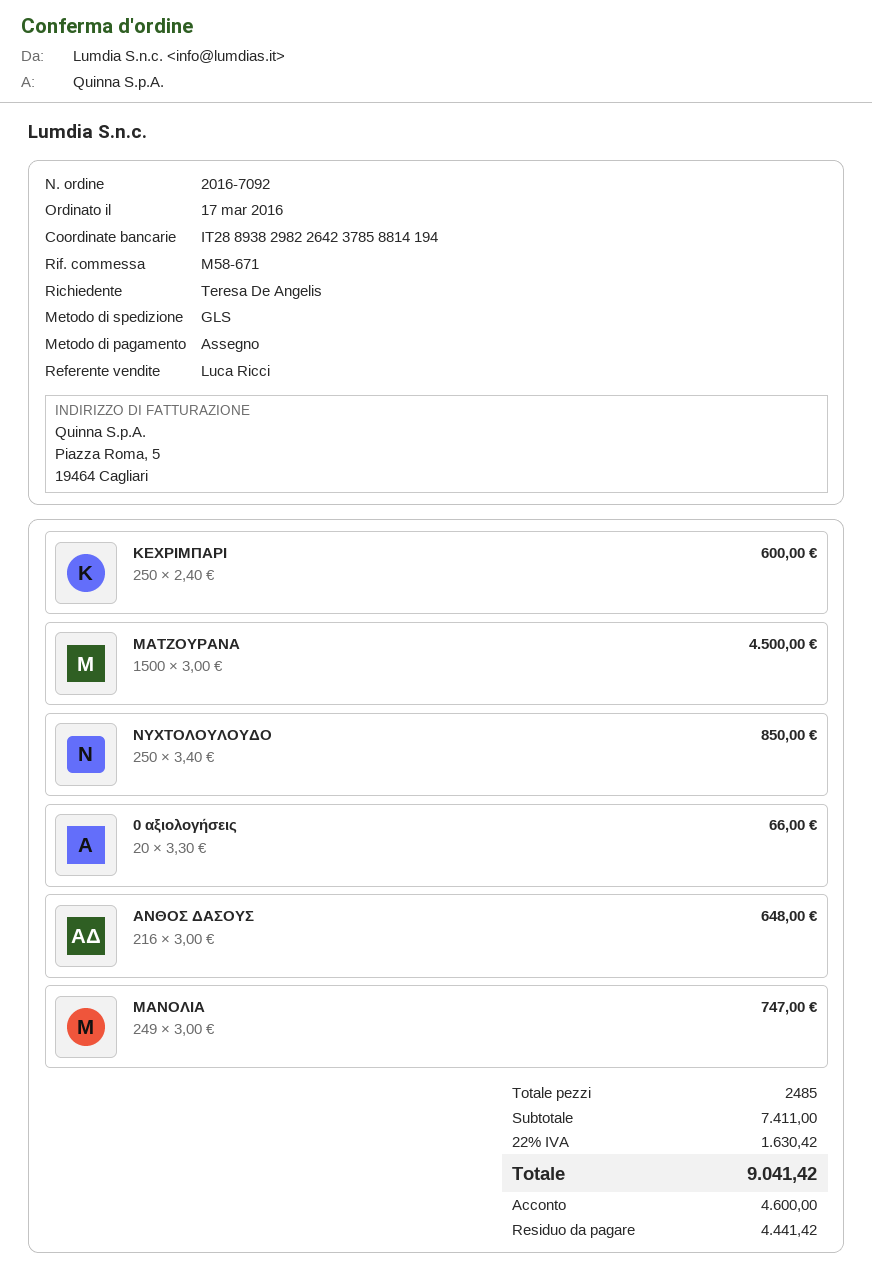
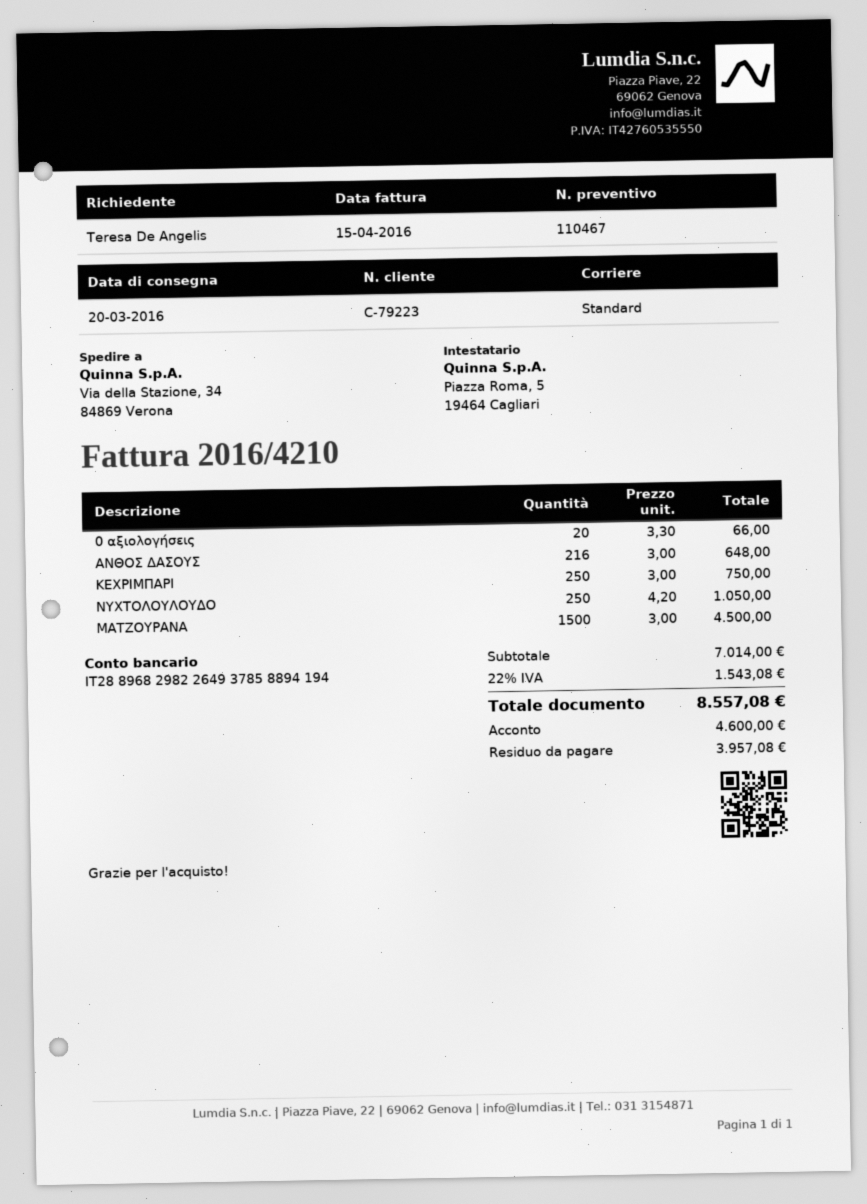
bank account: IT2889382982264237858814194 -> IT2889682982264937858894194
shipping method: GLS -> standard
ΚΕΧΡΙΜΠΑΡΙ: 250 x 2.40 = 600.00 -> 250 x 3.00 = 750.00
ΝΥΧΤΟΛΟΥΛΟΥΔΟ: 250 x 3.40 = 850.00 -> 250 x 4.20 = 1050.00
ΜΑΝΟΛΙΑ: 249 x 3.00 = 747.00 -> none
subtotal: 7411.00 -> 7014.00
tax: 22% = 1630.42 -> 22% = 1543.08
total: 9041.42 -> 8557.08
balance: 4441.42 -> 3957.08

